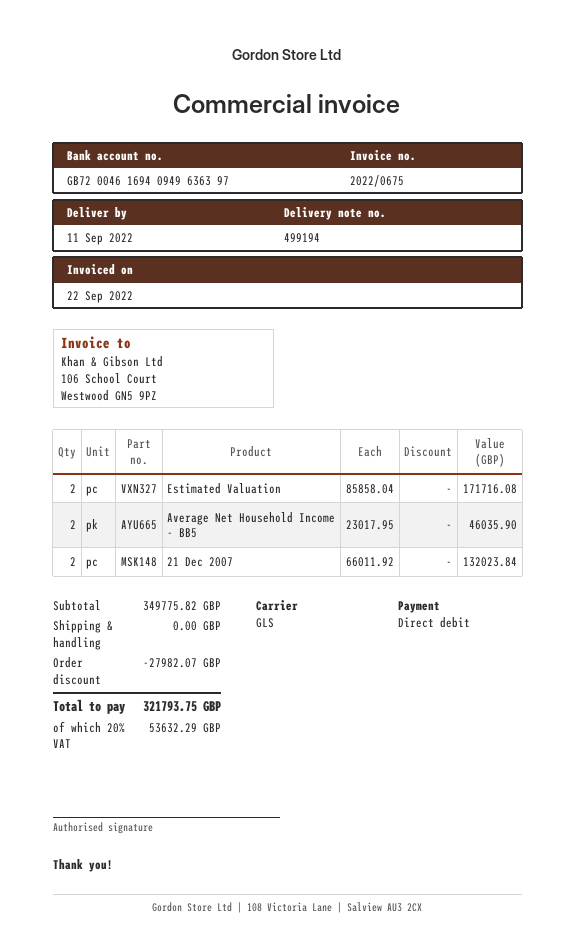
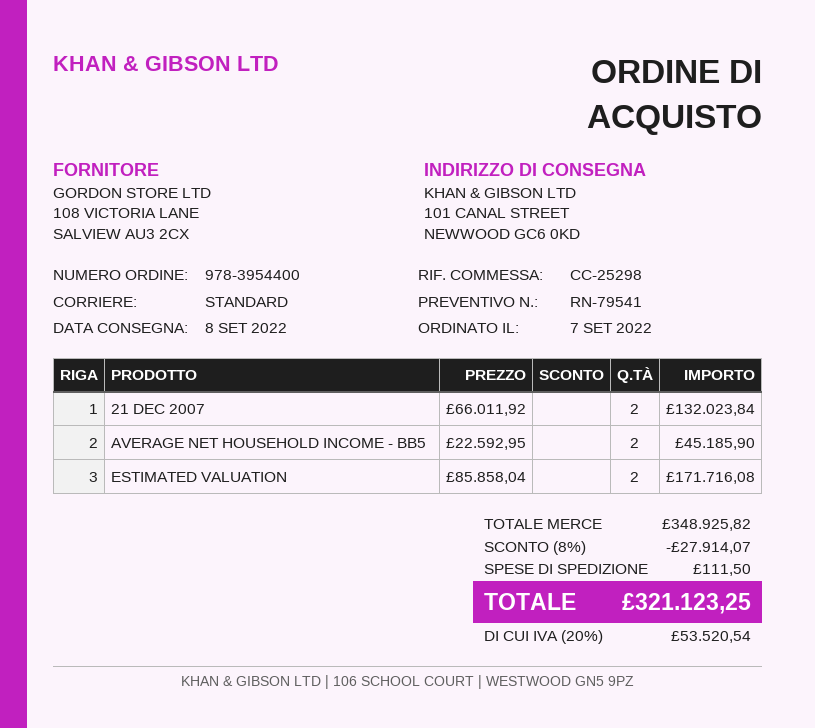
delivery date: 2022-09-11 -> 2022-09-08
shipping method: GLS -> standard
Average Net Household Income - BB5: 2 x 23017.95 = 46035.90 -> 2 x 22592.95 = 45185.90
subtotal: 349775.82 -> 348925.82
discount: 27982.07 -> 27914.07
shipping: 0.00 -> 111.50
tax: 20% = 53632.29 -> 20% = 53520.54
total: 321793.75 -> 321123.25

